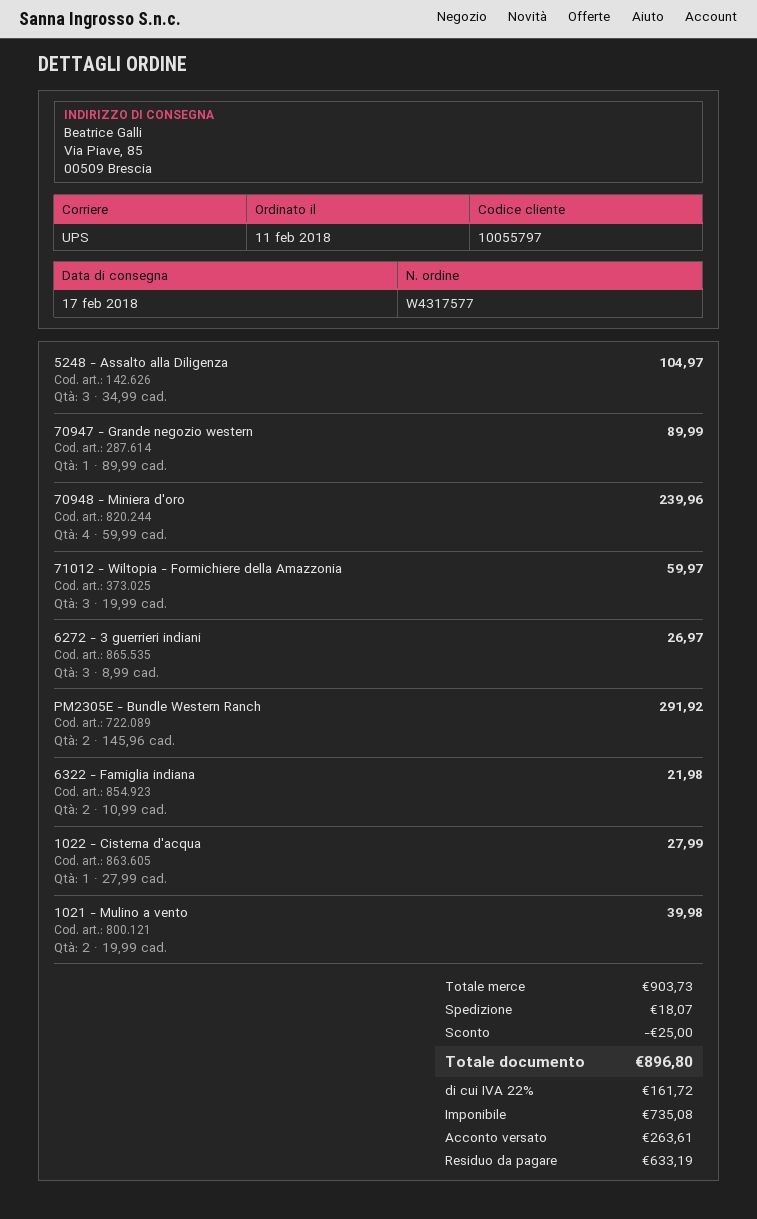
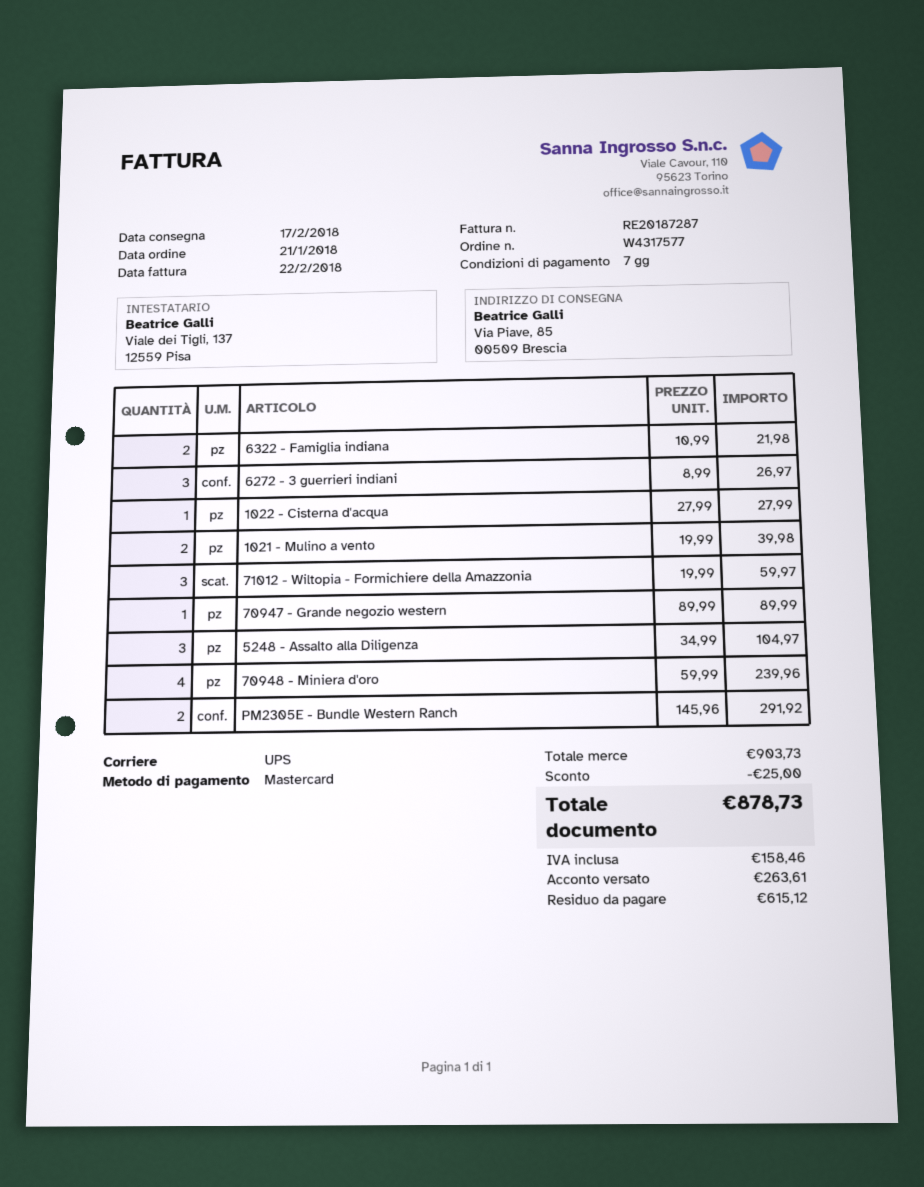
order date: 2018-02-11 -> 2018-01-21
shipping: 18.07 -> none
tax: 161.72 -> 158.46
total: 896.80 -> 878.73
balance: 633.19 -> 615.12

